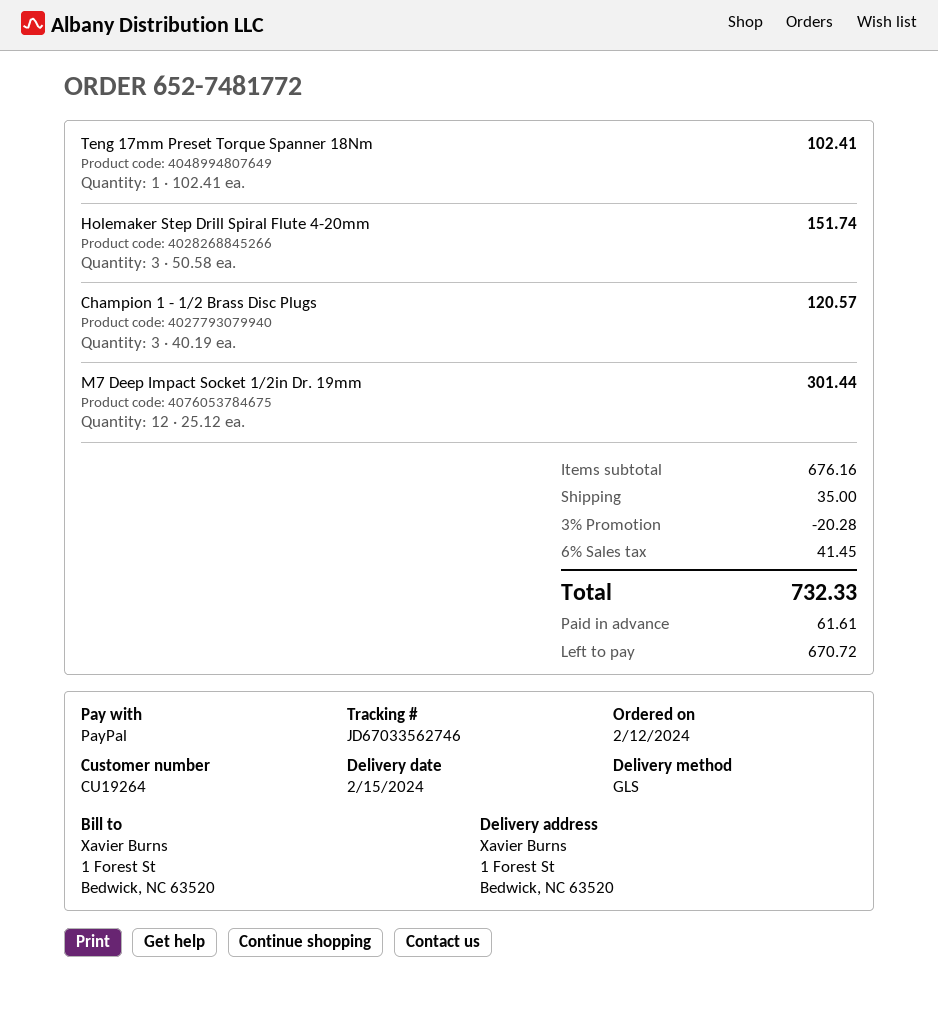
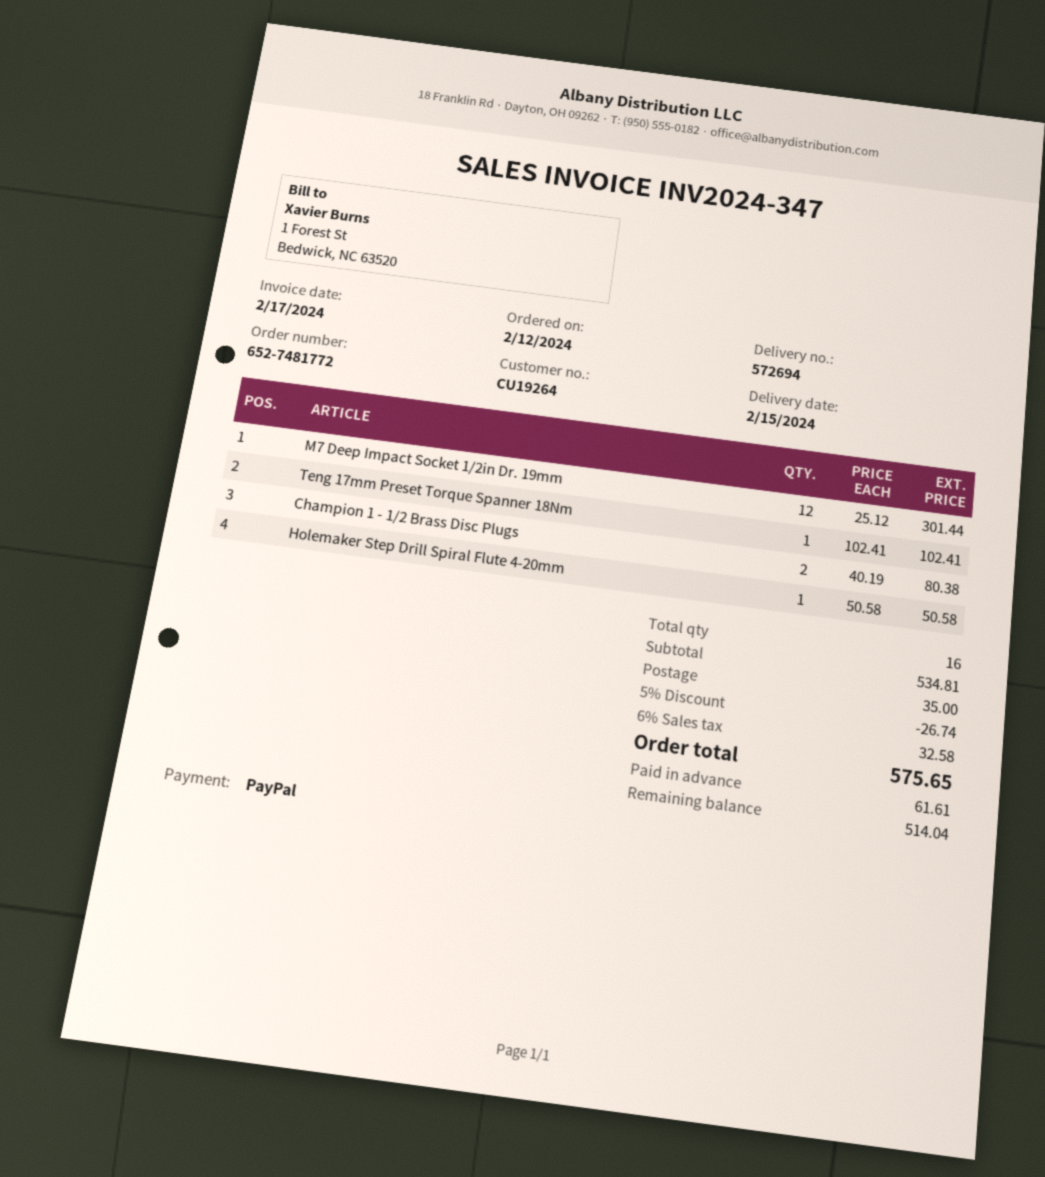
Holemaker Step Drill Spiral Flute 4-20mm: 3 x 50.58 = 151.74 -> 1 x 50.58 = 50.58
Champion 1 - 1/2 Brass Disc Plugs: 3 x 40.19 = 120.57 -> 2 x 40.19 = 80.38
subtotal: 676.16 -> 534.81
discount: 3% = 20.28 -> 5% = 26.74
tax: 6% = 41.45 -> 6% = 32.58
total: 732.33 -> 575.65
balance: 670.72 -> 514.04

